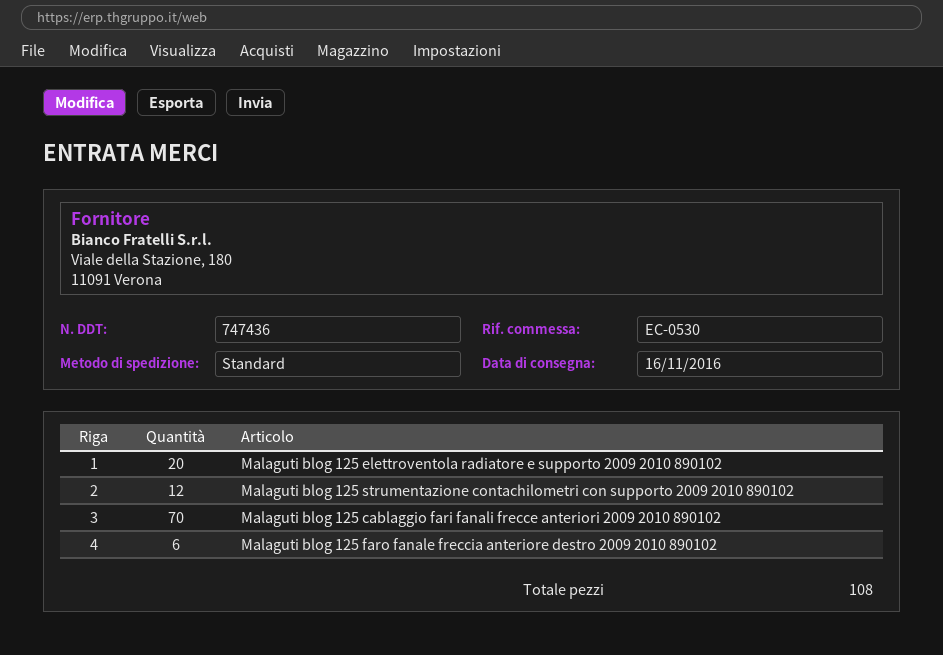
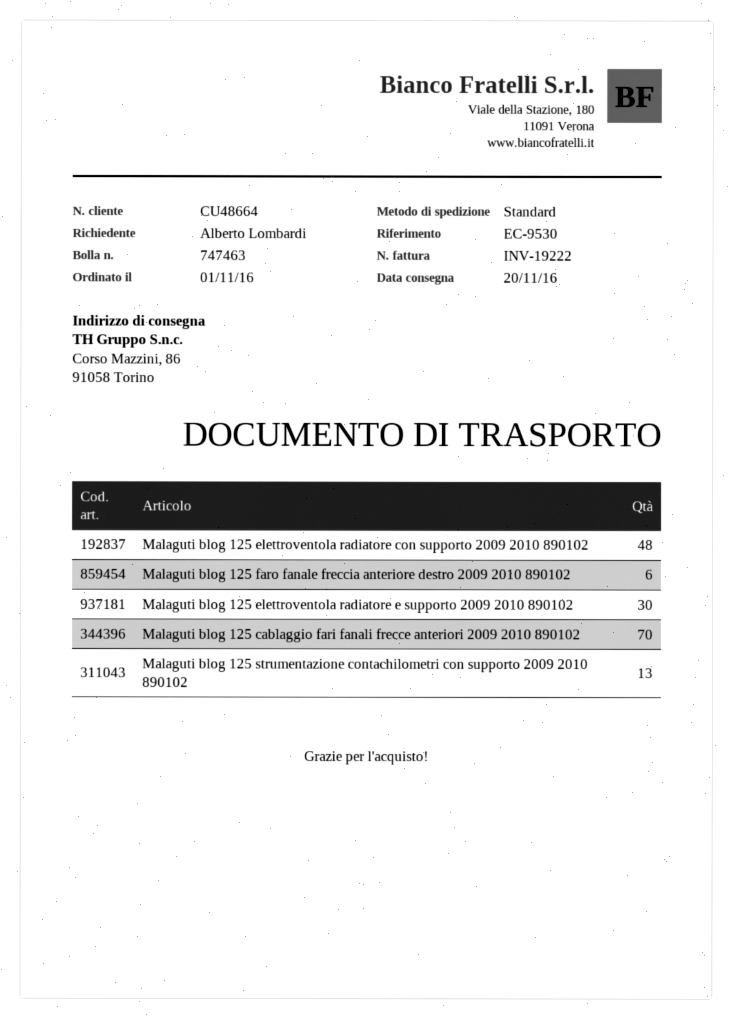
delivery note number: 747436 -> 747463
delivery date: 2016-11-16 -> 2016-11-20
reference: EC-0530 -> EC-9530
Malaguti blog 125 elettroventola radiatore e supporto 2009 2010 890102: 20 -> 30
Malaguti blog 125 strumentazione contachilometri con supporto 2009 2010 890102: 12 -> 13
Malaguti blog 125 elettroventola radiatore con supporto 2009 2010 890102: none -> 48

